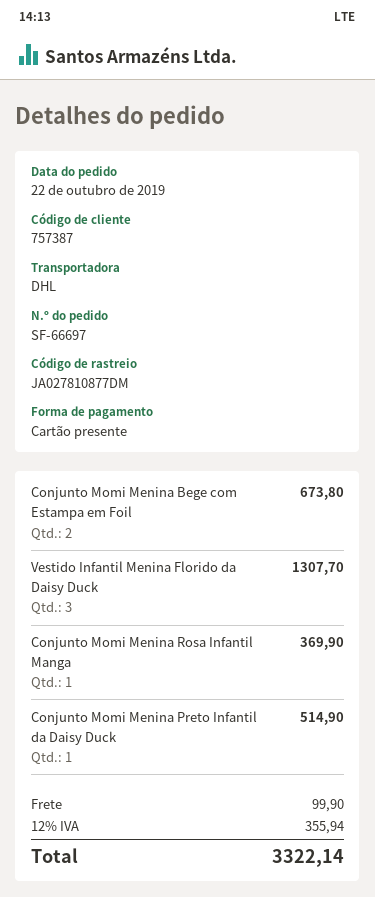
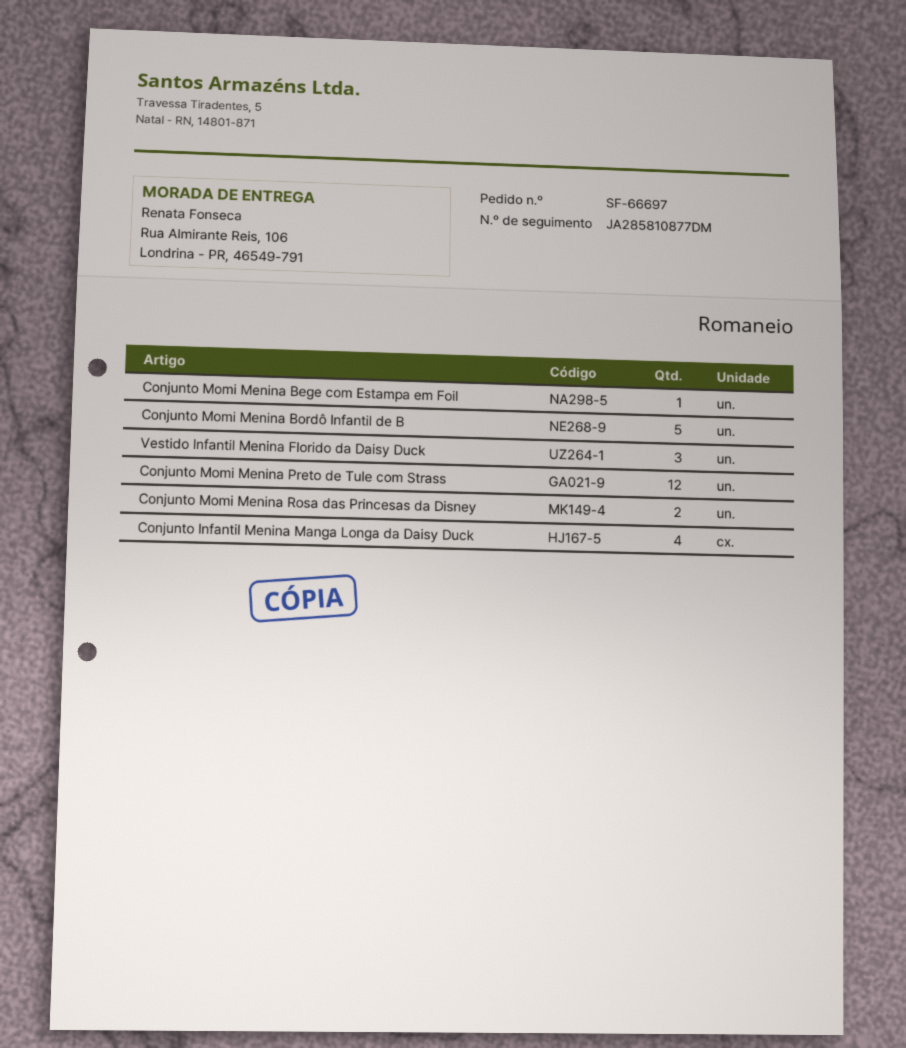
tracking number: JA027810877DM -> JA285810877DM
Conjunto Momi Menina Bege com Estampa em Foil: 2 -> 1
Conjunto Momi Menina Rosa Infantil Manga: 1 -> none
Conjunto Momi Menina Preto Infantil da Daisy Duck: 1 -> none
Conjunto Momi Menina Bordô Infantil de B: none -> 5
Conjunto Momi Menina Preto de Tule com Strass: none -> 12
Conjunto Momi Menina Rosa das Princesas da Disney: none -> 2
Conjunto Infantil Menina Manga Longa da Daisy Duck: none -> 4

